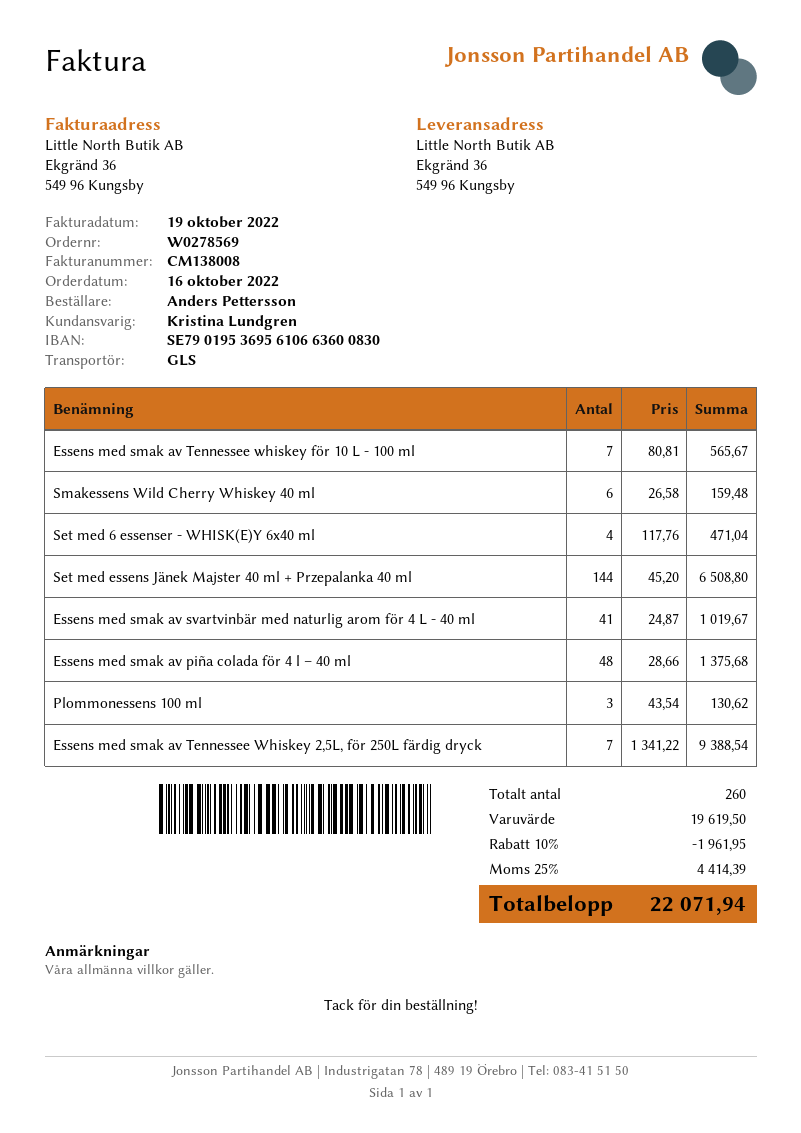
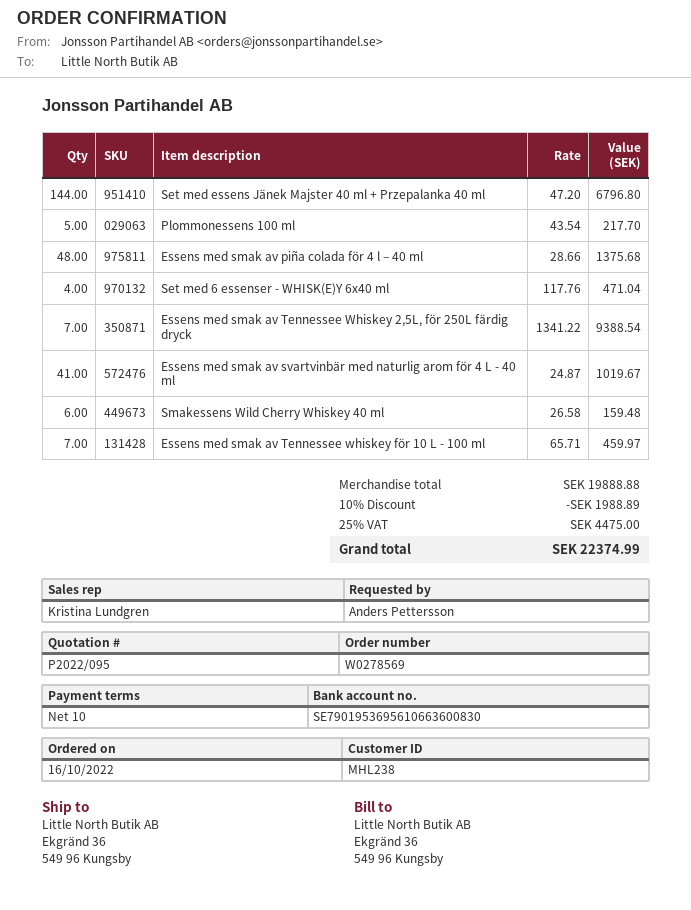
Essens med smak av Tennessee whiskey för 10 L - 100 ml: 7 x 80.81 = 565.67 -> 7 x 65.71 = 459.97
Set med essens Jänek Majster 40 ml + Przepalanka 40 ml: 144 x 45.20 = 6508.80 -> 144 x 47.20 = 6796.80
Plommonessens 100 ml: 3 x 43.54 = 130.62 -> 5 x 43.54 = 217.70
subtotal: 19619.50 -> 19888.88
discount: 10% = 1961.95 -> 10% = 1988.89
tax: 25% = 4414.39 -> 25% = 4475.00
total: 22071.94 -> 22374.99

